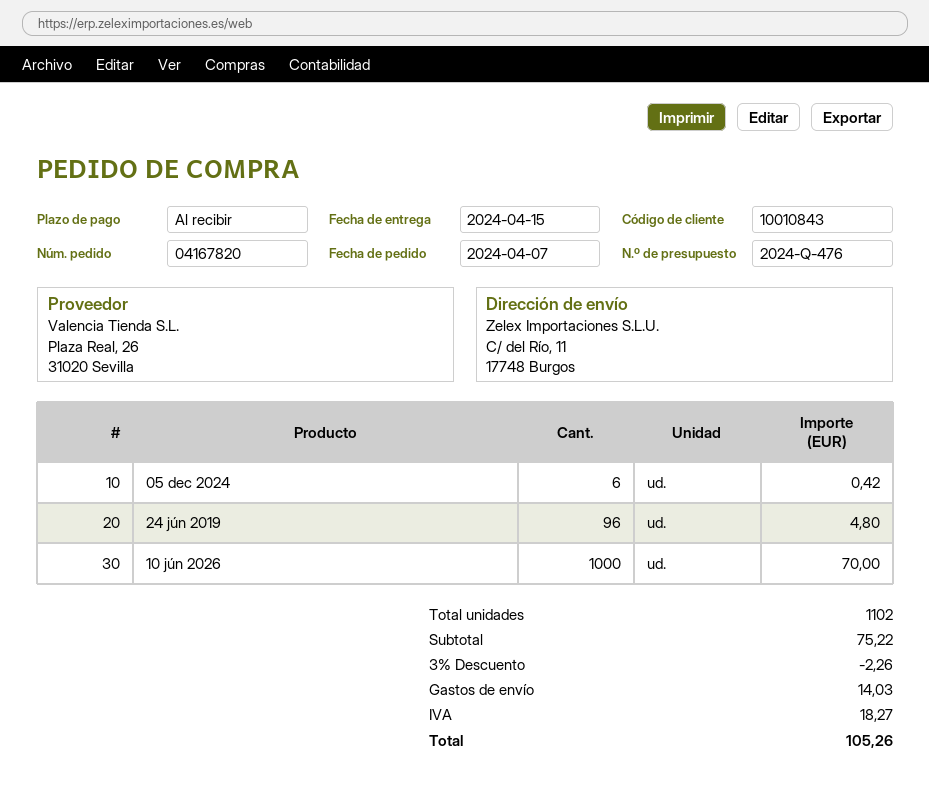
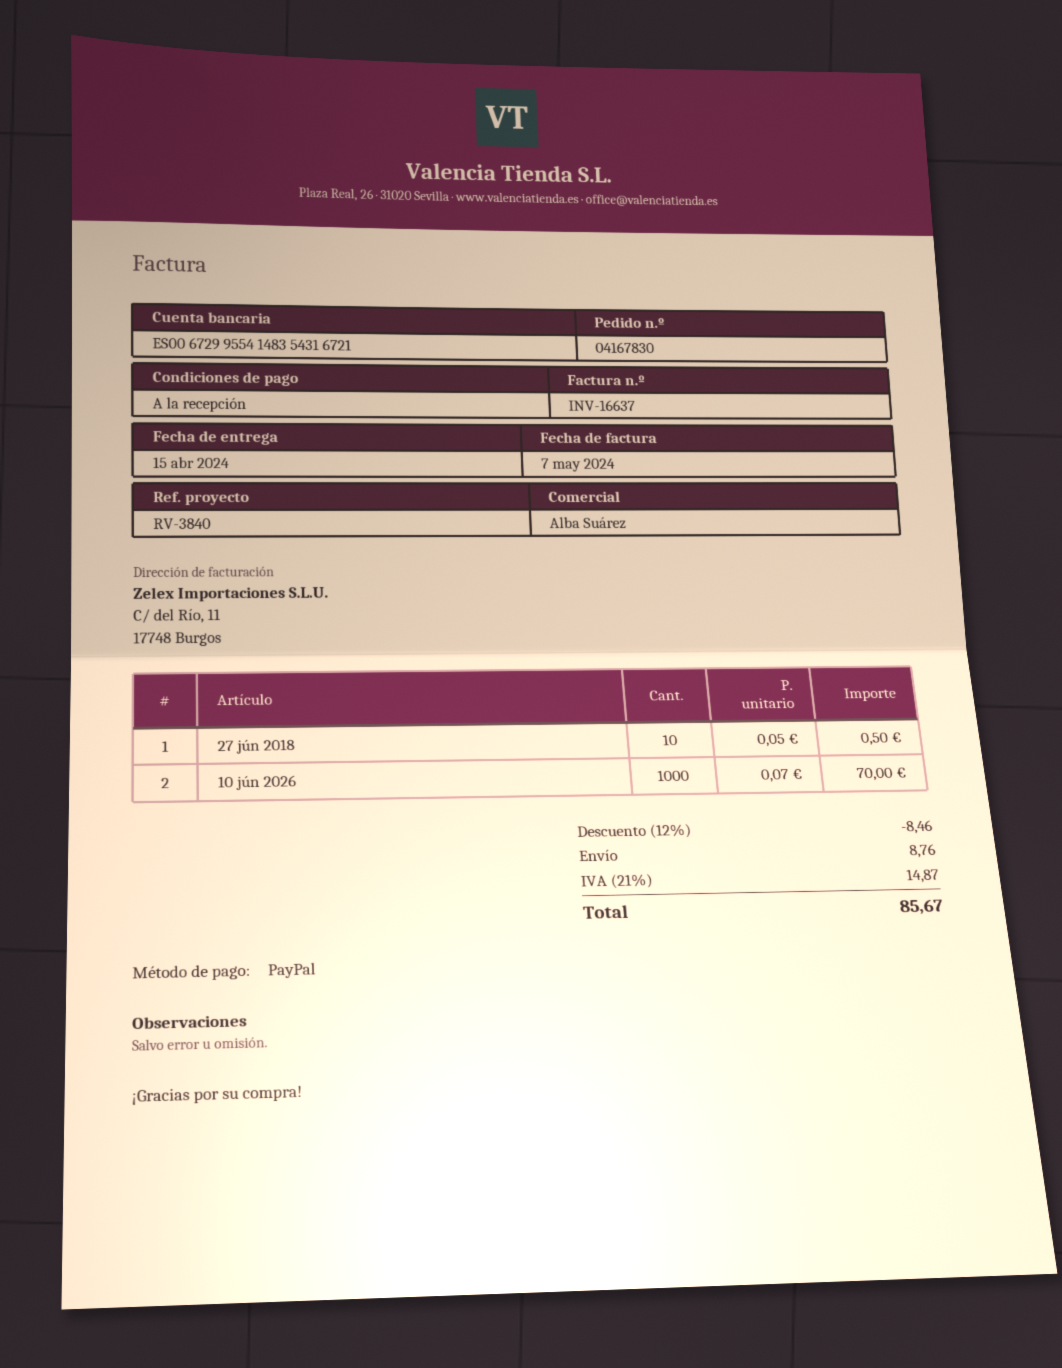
order number: 04167820 -> 04167830
05 dec 2024: 6 for 0.42 -> none
24 jún 2019: 96 for 4.80 -> none
27 jún 2018: none -> 10 for 0.50
discount: 3% = 2.26 -> 12% = 8.46
shipping: 14.03 -> 8.76
tax: 18.27 -> 14.87
total: 105.26 -> 85.67

